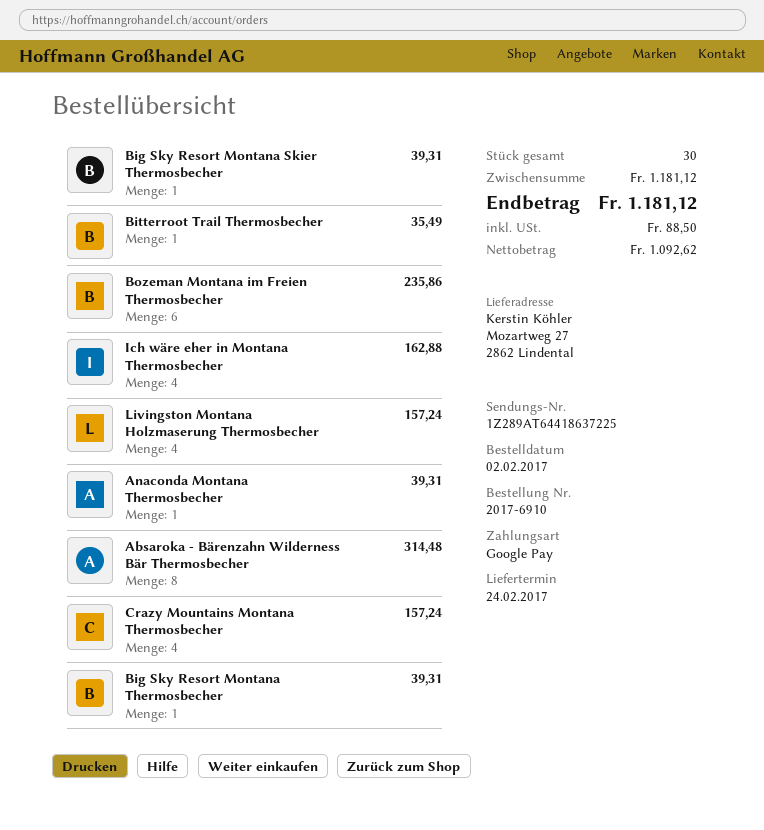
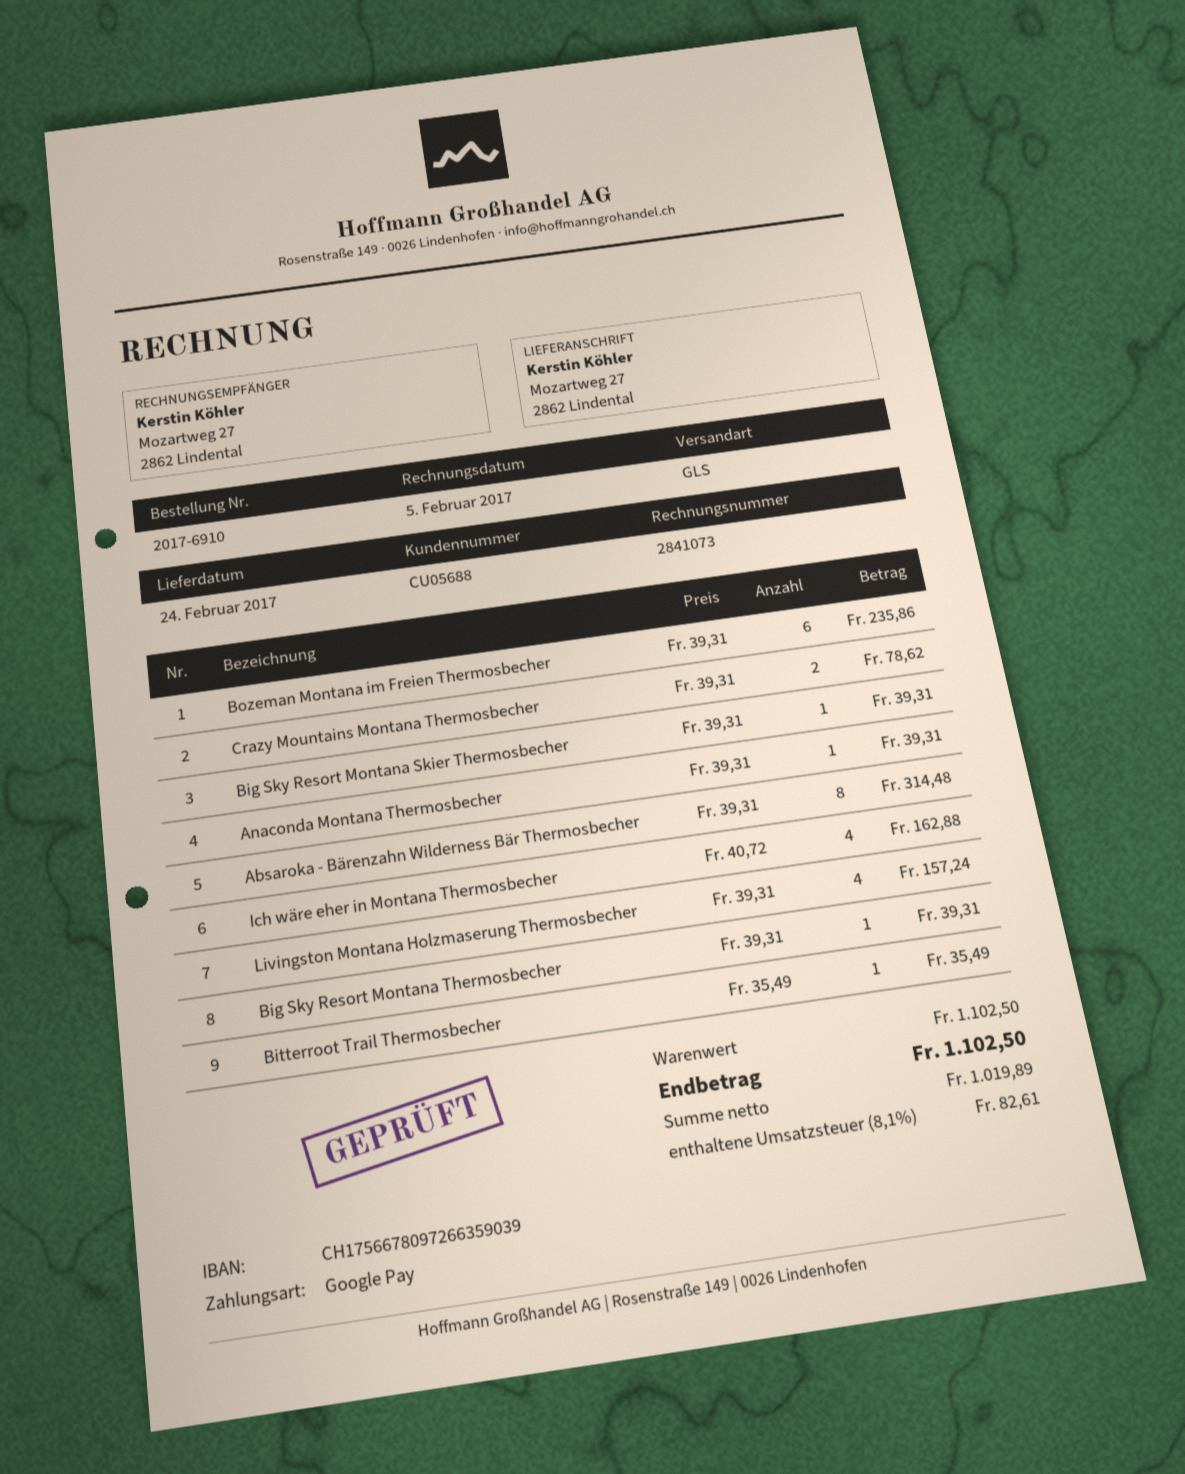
Crazy Mountains Montana Thermosbecher: 4 for 157.24 -> 2 for 78.62
subtotal: 1181.12 -> 1102.50
net: 1092.62 -> 1019.89
tax: 88.50 -> 82.61
total: 1181.12 -> 1102.50

